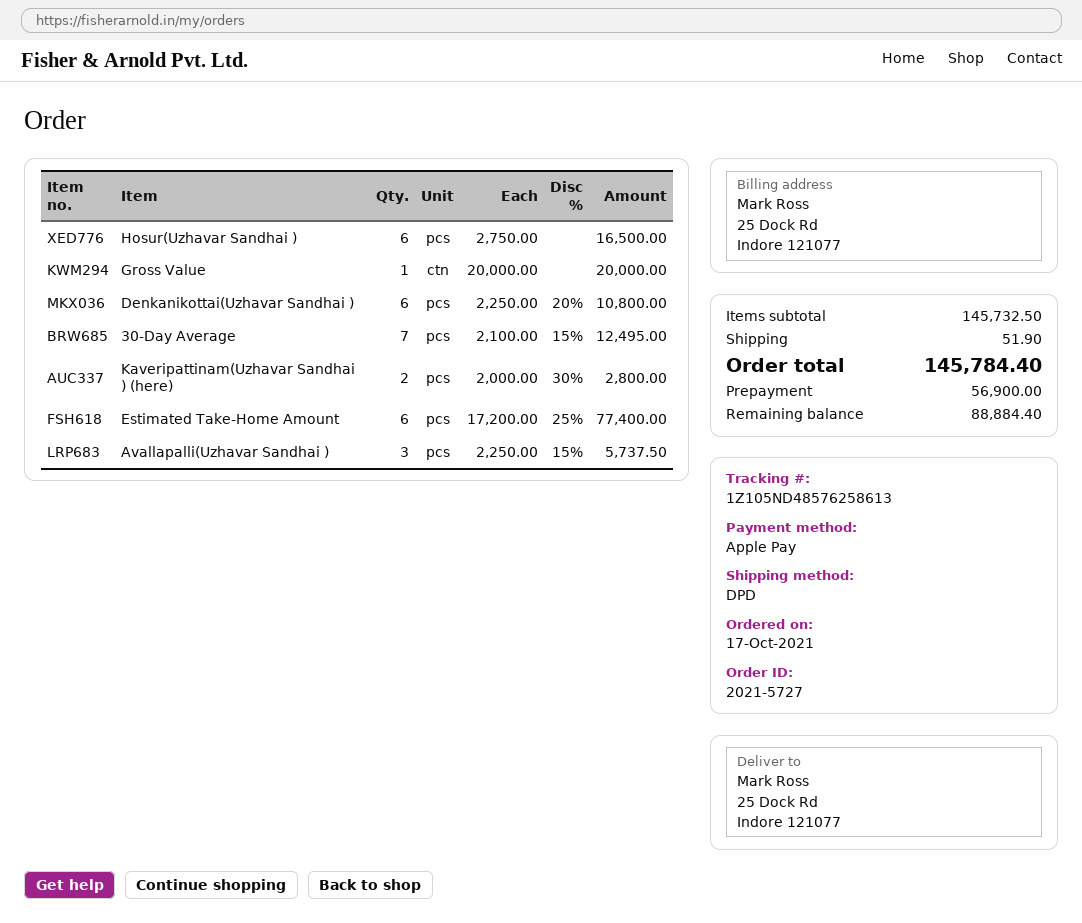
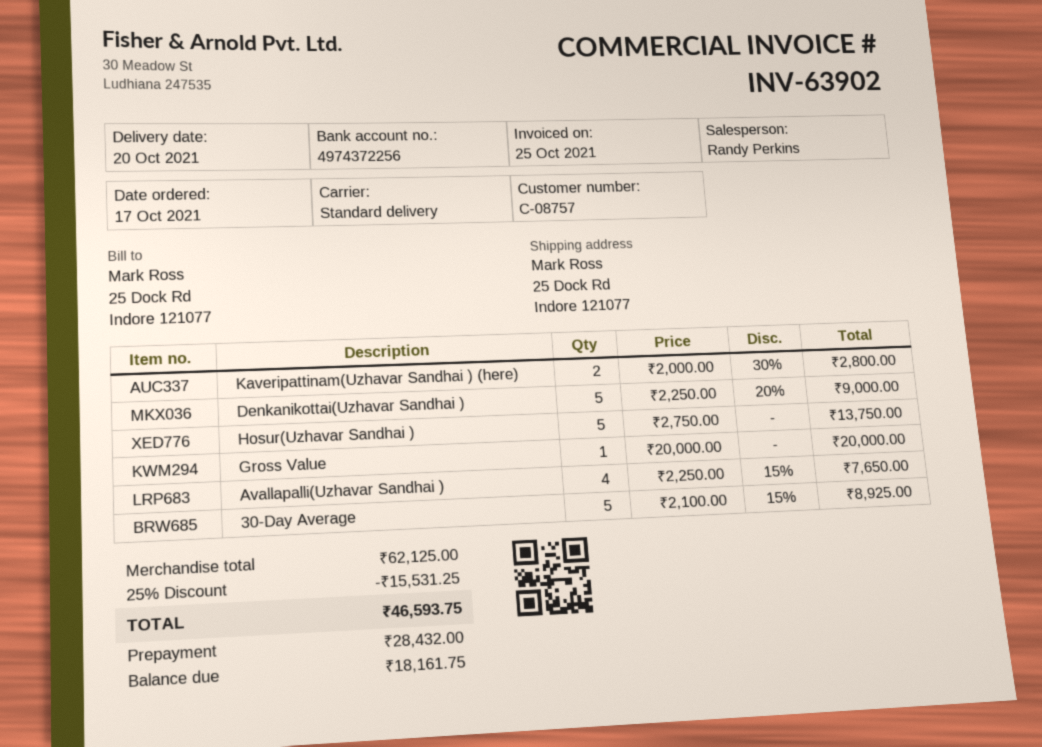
shipping method: DPD -> standard
Hosur(Uzhavar Sandhai ): 6 x 2750.00 = 16500.00 -> 5 x 2750.00 = 13750.00
Denkanikottai(Uzhavar Sandhai ): 6 x 2250.00 - 20% = 10800.00 -> 5 x 2250.00 - 20% = 9000.00
30-Day Average: 7 x 2100.00 - 15% = 12495.00 -> 5 x 2100.00 - 15% = 8925.00
Estimated Take-Home Amount: 6 x 17200.00 - 25% = 77400.00 -> none
Avallapalli(Uzhavar Sandhai ): 3 x 2250.00 - 15% = 5737.50 -> 4 x 2250.00 - 15% = 7650.00
subtotal: 145732.50 -> 62125.00
discount: none -> 25% = 15531.25
shipping: 51.90 -> none
total: 145784.40 -> 46593.75
deposit: 56900.00 -> 28432.00
balance: 88884.40 -> 18161.75

